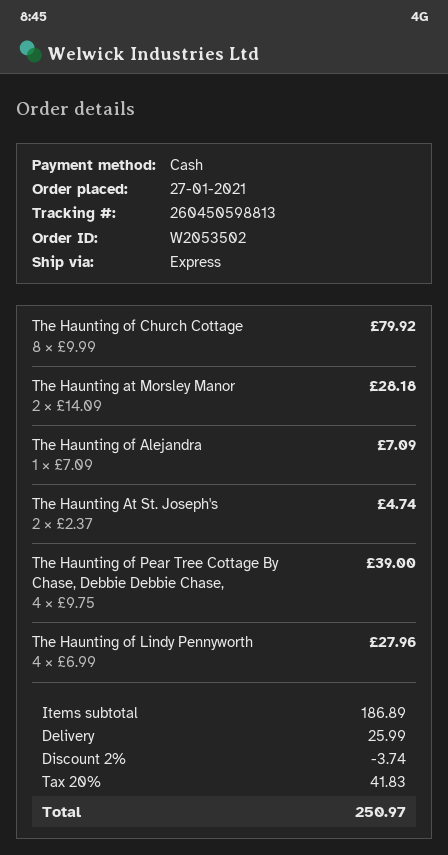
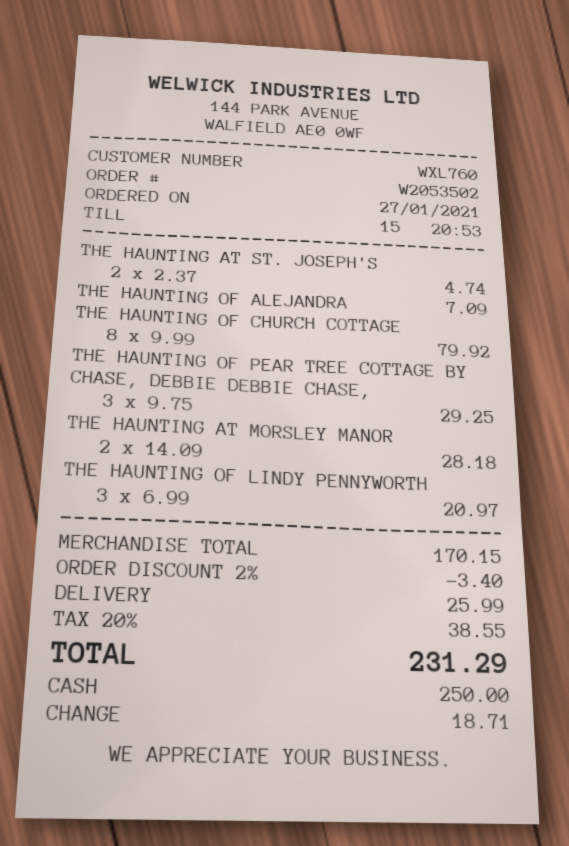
The Haunting of Pear Tree Cottage By Chase, Debbie Debbie Chase,: 4 x 9.75 = 39.00 -> 3 x 9.75 = 29.25
The Haunting of Lindy Pennyworth: 4 x 6.99 = 27.96 -> 3 x 6.99 = 20.97
subtotal: 186.89 -> 170.15
discount: 2% = 3.74 -> 2% = 3.40
tax: 20% = 41.83 -> 20% = 38.55
total: 250.97 -> 231.29

